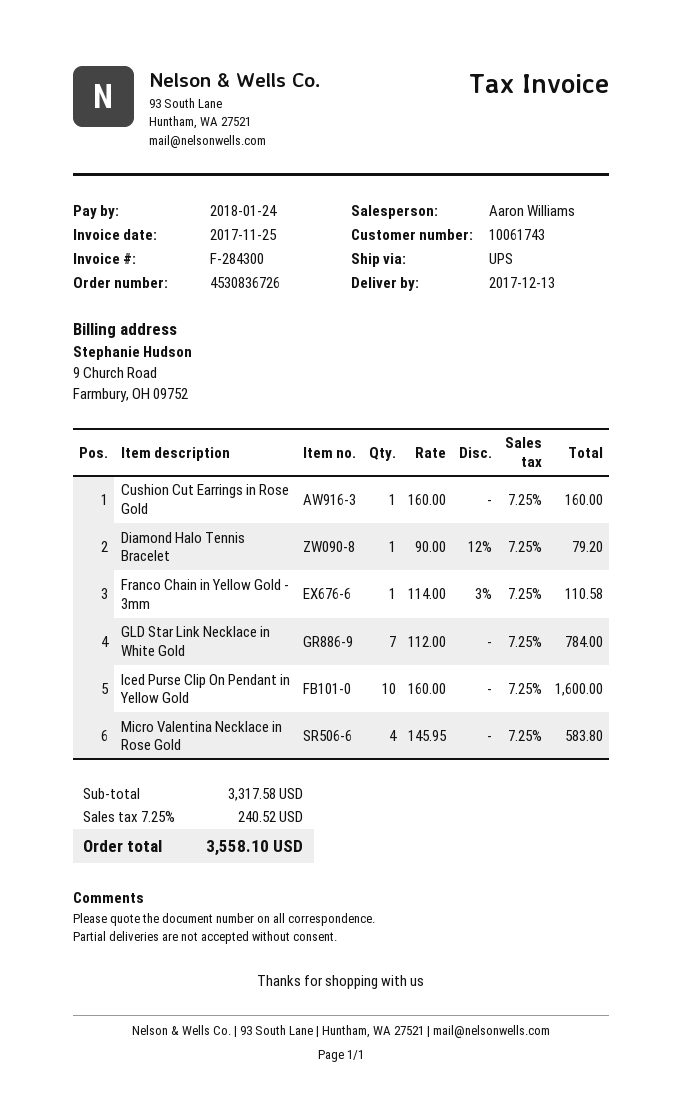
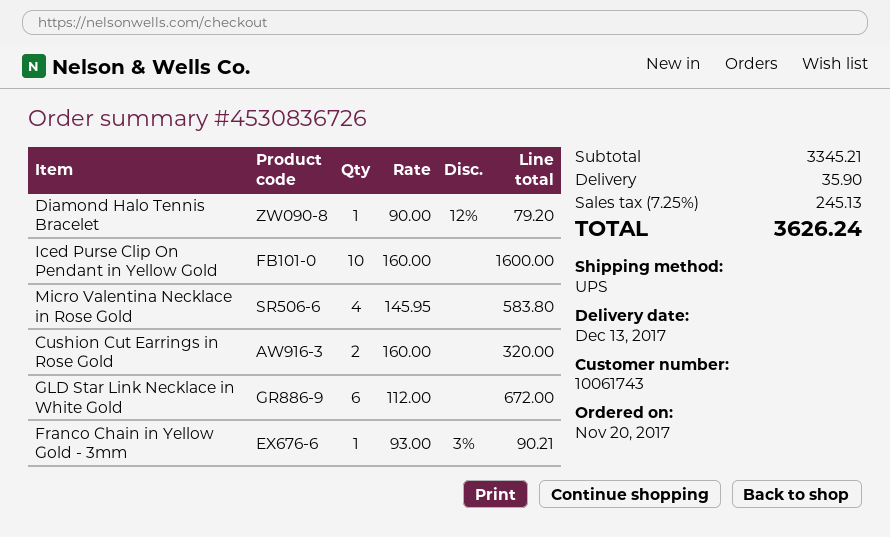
Cushion Cut Earrings in Rose Gold: 1 x 160.00 = 160.00 -> 2 x 160.00 = 320.00
Franco Chain in Yellow Gold - 3mm: 1 x 114.00 - 3% = 110.58 -> 1 x 93.00 - 3% = 90.21
GLD Star Link Necklace in White Gold: 7 x 112.00 = 784.00 -> 6 x 112.00 = 672.00
subtotal: 3317.58 -> 3345.21
shipping: none -> 35.90
tax: 7.25% = 240.52 -> 7.25% = 245.13
total: 3558.10 -> 3626.24

